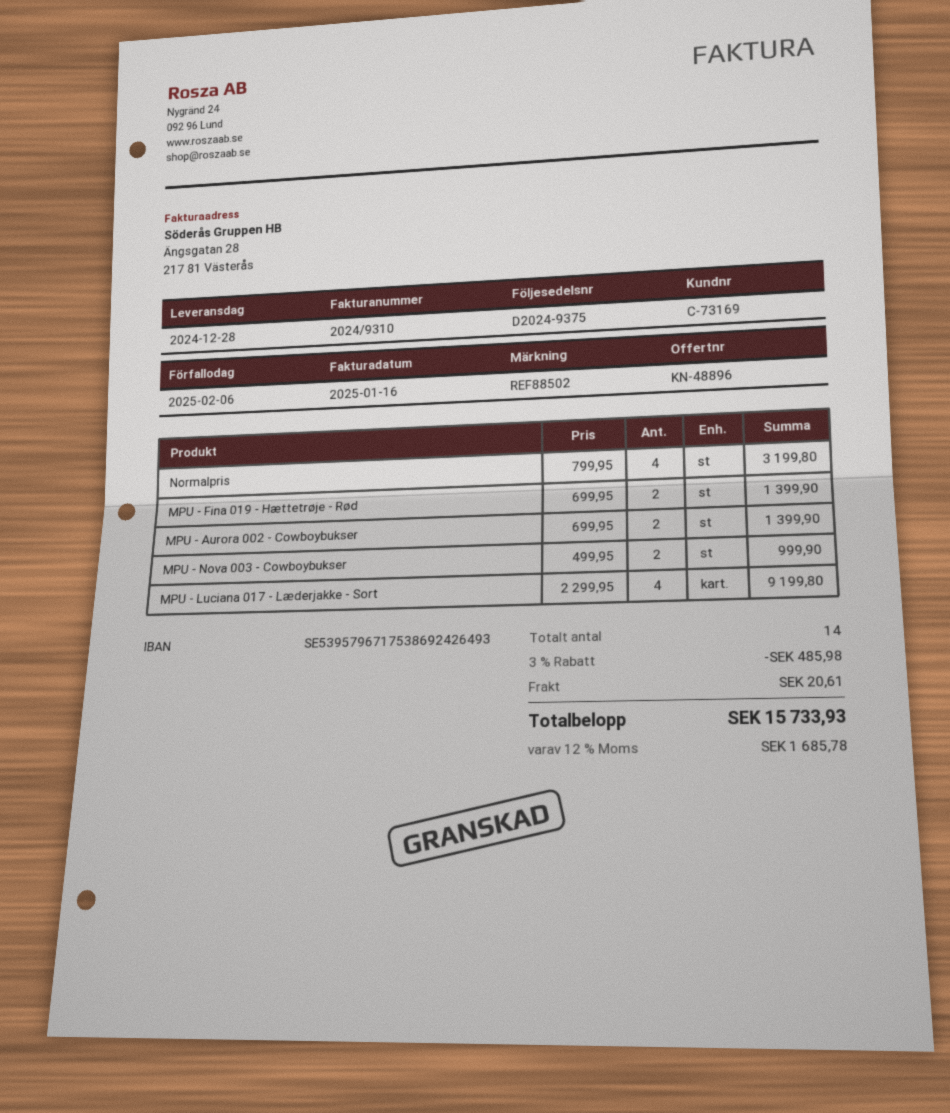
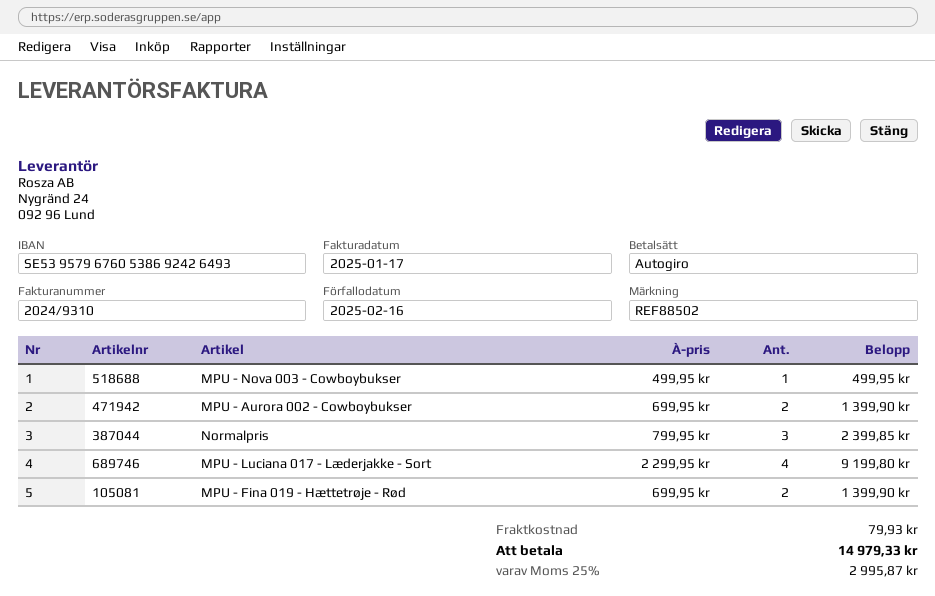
invoice date: 2025-01-16 -> 2025-01-17
due date: 2025-02-06 -> 2025-02-16
bank account: SE5395796717538692426493 -> SE5395796760538692426493
Normalpris: 4 x 799.95 = 3199.80 -> 3 x 799.95 = 2399.85
MPU - Nova 003 - Cowboybukser: 2 x 499.95 = 999.90 -> 1 x 499.95 = 499.95
discount: 3% = 485.98 -> none
shipping: 20.61 -> 79.93
tax: 12% = 1685.78 -> 25% = 2995.87
total: 15733.93 -> 14979.33

